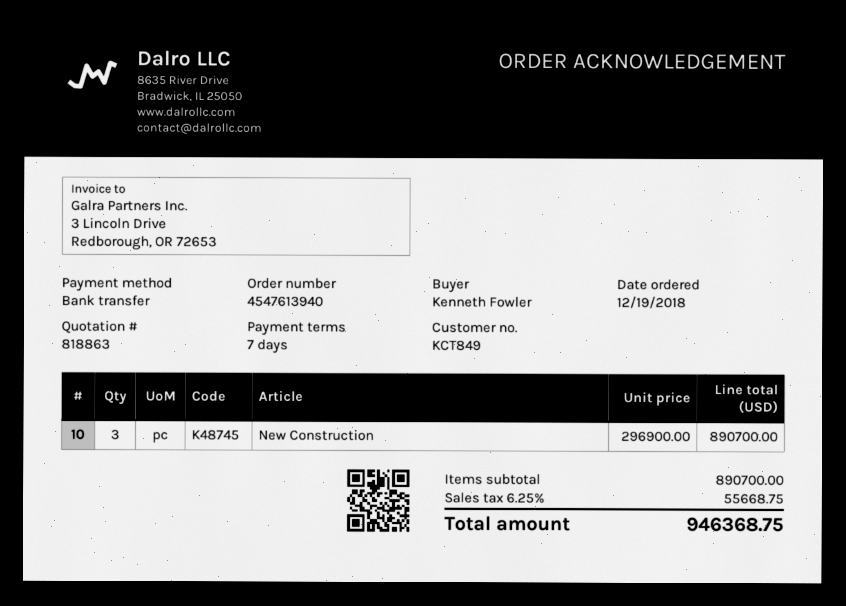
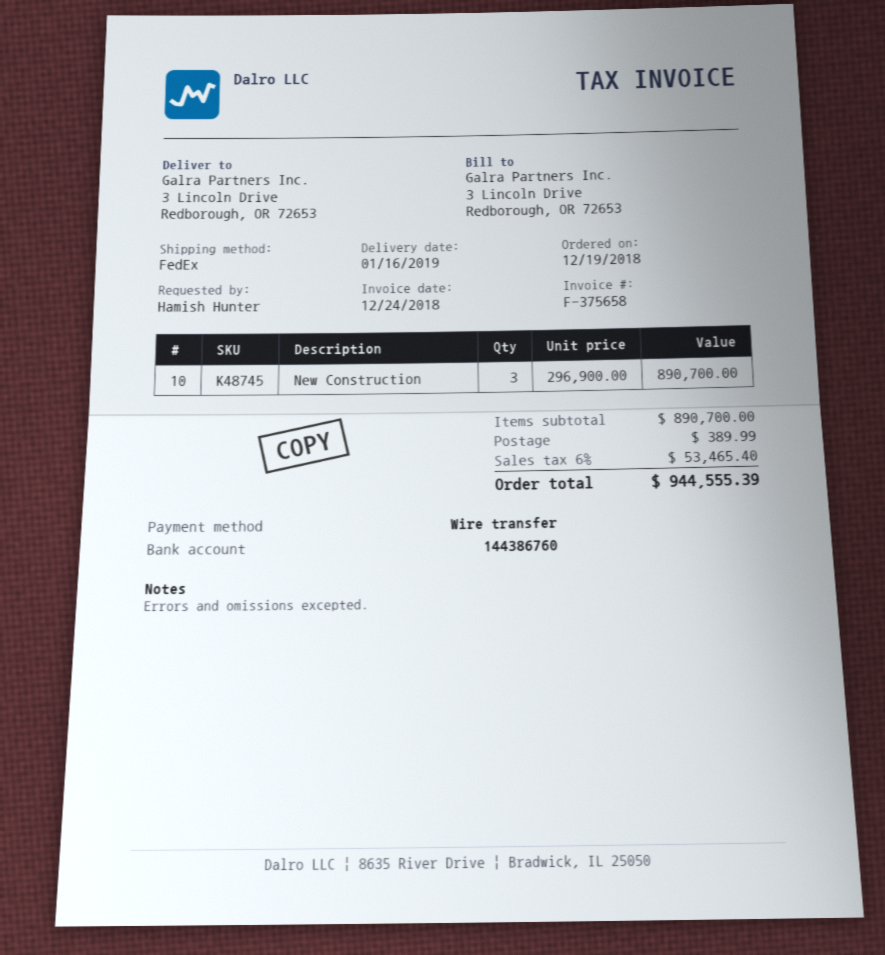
ordered by: Kenneth Fowler -> Hamish Hunter
shipping: none -> 389.99
tax: 6.25% = 55668.75 -> 6% = 53465.40
total: 946368.75 -> 944555.39

